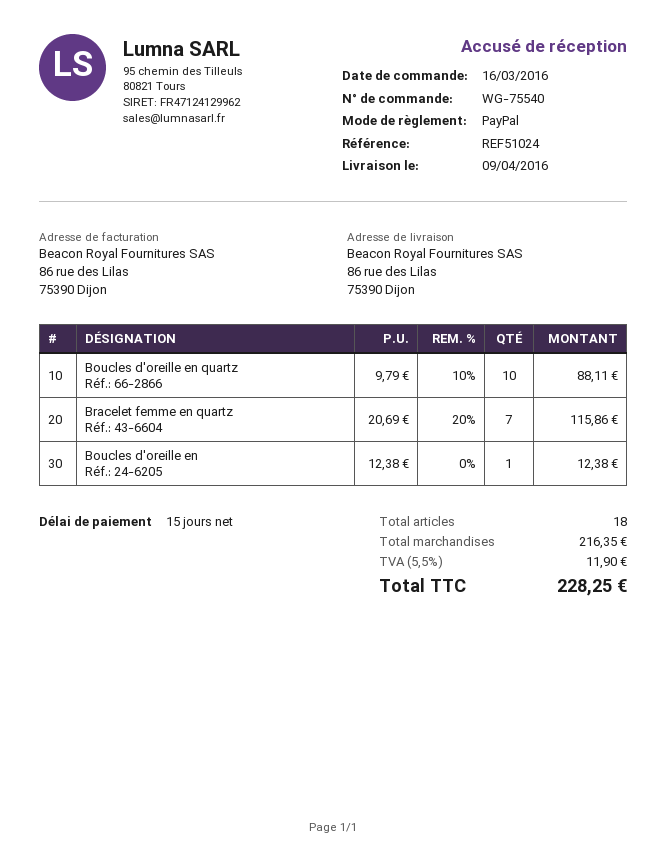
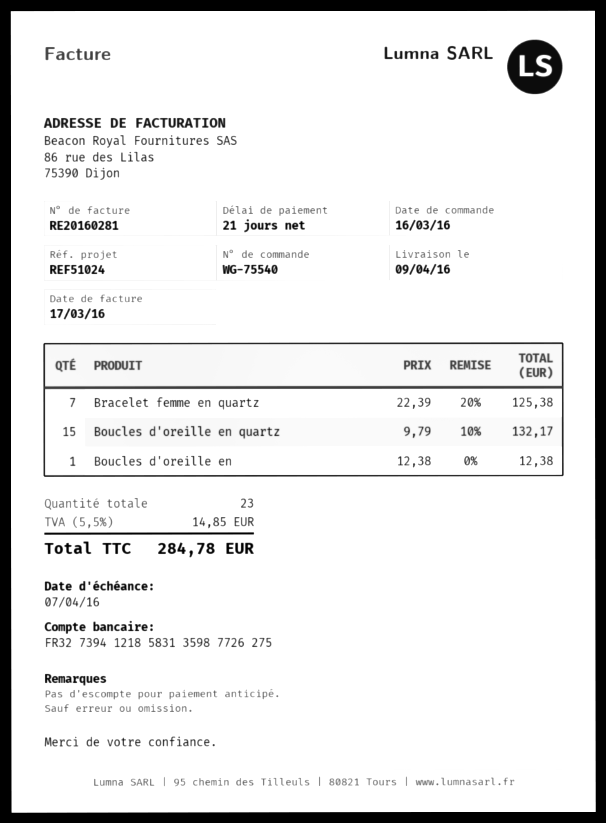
payment terms: 15 days -> 21 days
Boucles d'oreille en quartz: 10 x 9.79 - 10% = 88.11 -> 15 x 9.79 - 10% = 132.17
Bracelet femme en quartz: 7 x 20.69 - 20% = 115.86 -> 7 x 22.39 - 20% = 125.38
total quantity: 18 -> 23
tax: 5.5% = 11.90 -> 5.5% = 14.85
total: 228.25 -> 284.78

